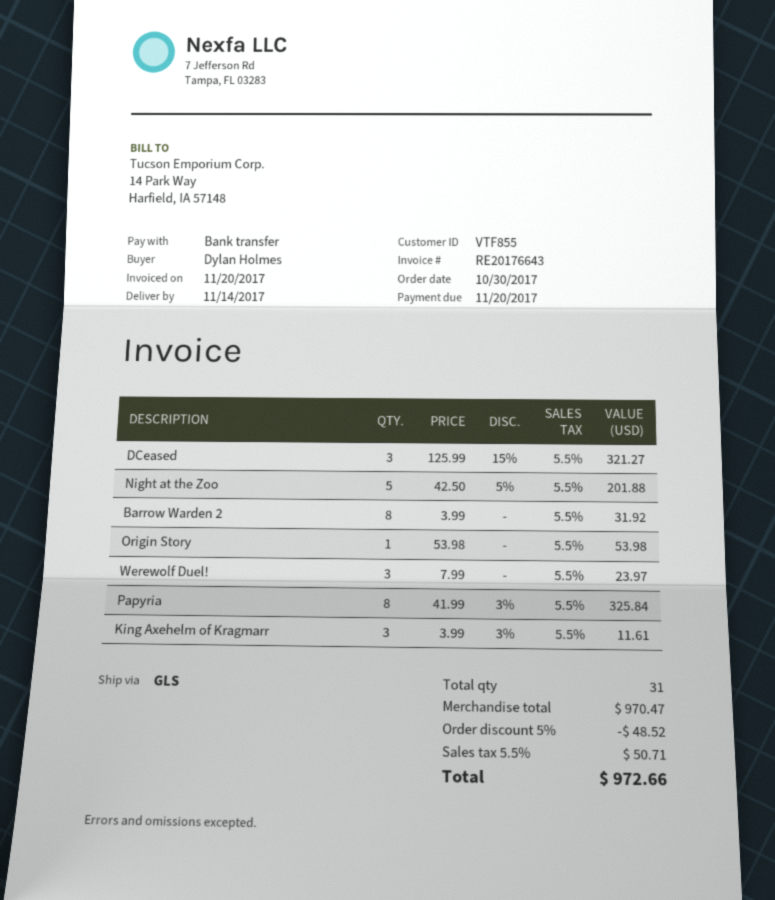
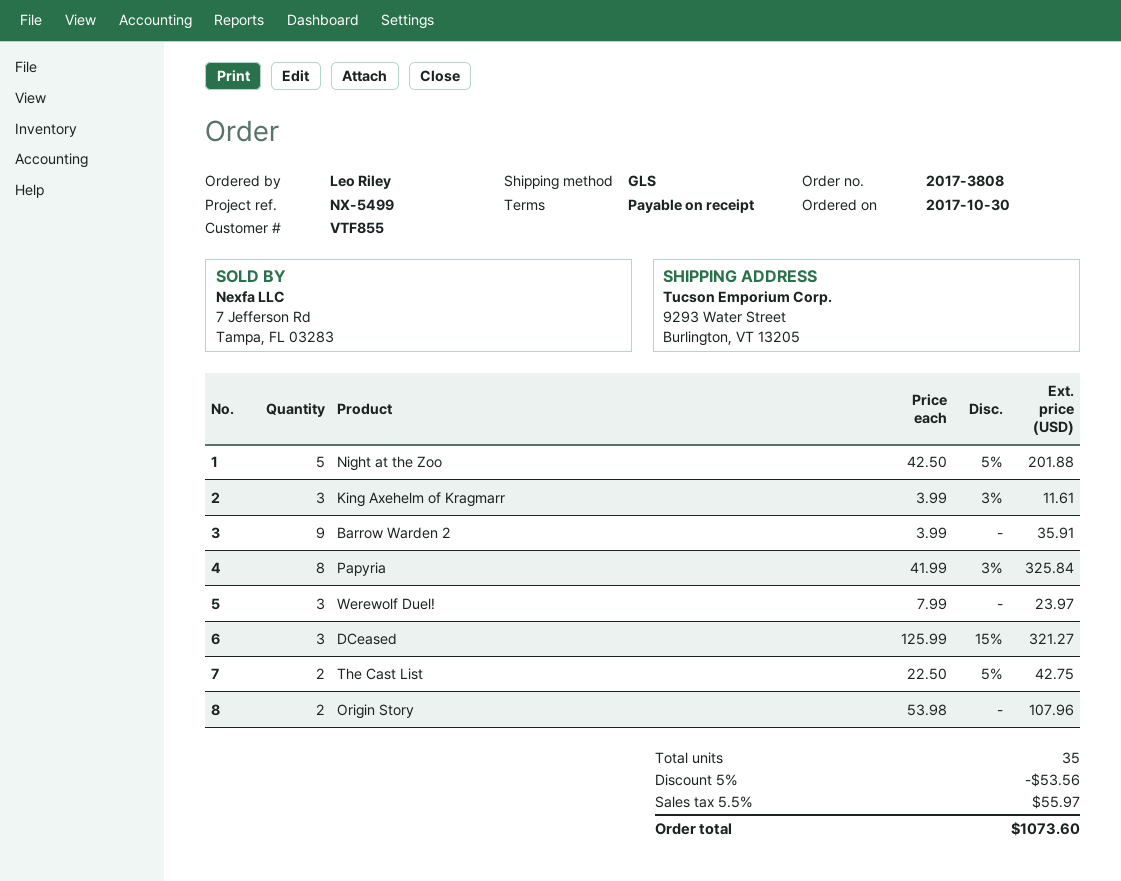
ordered by: Dylan Holmes -> Leo Riley
Barrow Warden 2: 8 x 3.99 = 31.92 -> 9 x 3.99 = 35.91
Origin Story: 1 x 53.98 = 53.98 -> 2 x 53.98 = 107.96
The Cast List: none -> 2 x 22.50 - 5% = 42.75
total quantity: 31 -> 35
discount: 5% = 48.52 -> 5% = 53.56
tax: 5.5% = 50.71 -> 5.5% = 55.97
total: 972.66 -> 1073.60

